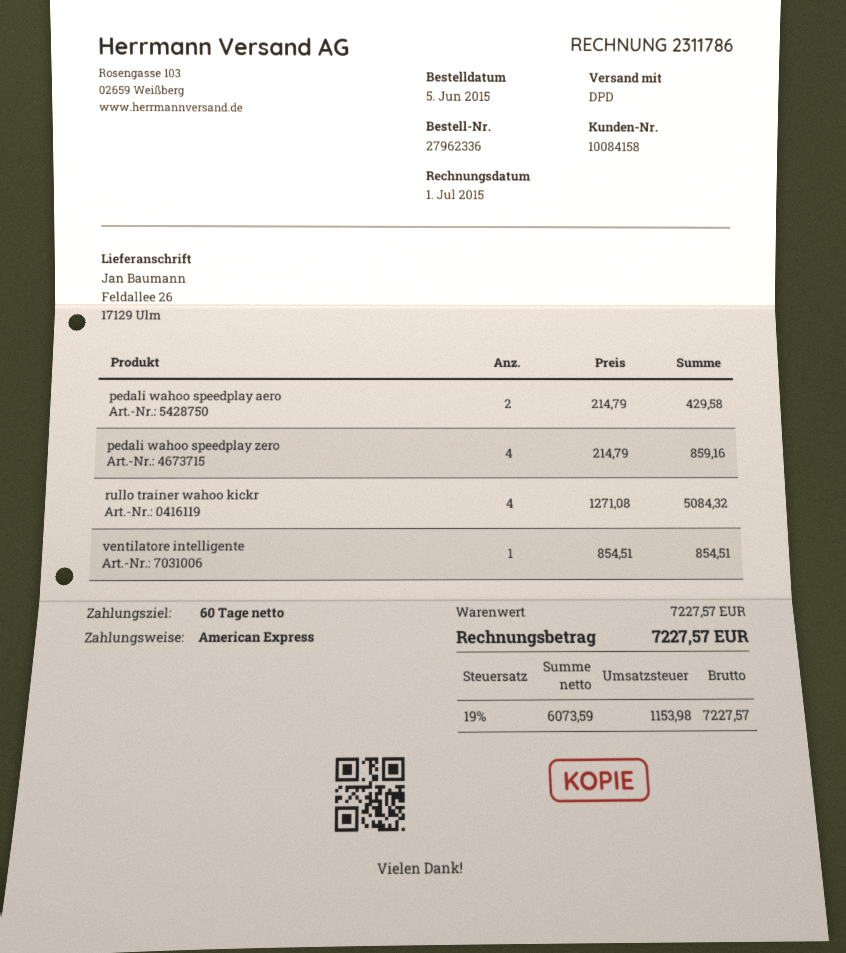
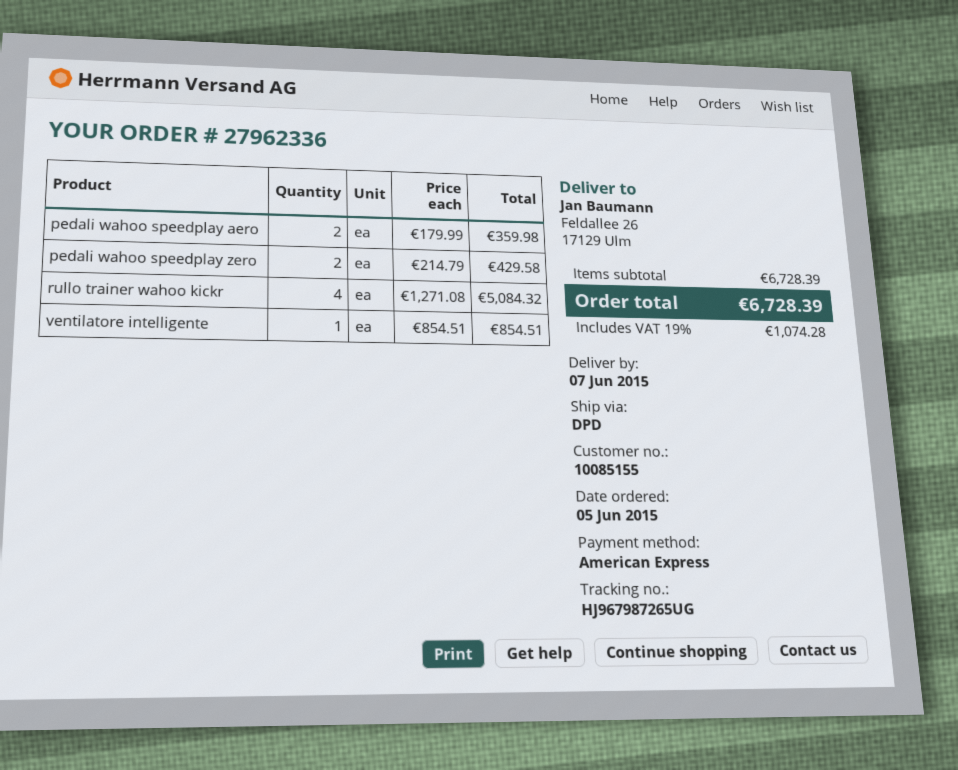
customer number: 10084158 -> 10085155
pedali wahoo speedplay aero: 2 x 214.79 = 429.58 -> 2 x 179.99 = 359.98
pedali wahoo speedplay zero: 4 x 214.79 = 859.16 -> 2 x 214.79 = 429.58
subtotal: 7227.57 -> 6728.39
tax: 19% = 1153.98 -> 19% = 1074.28
total: 7227.57 -> 6728.39

